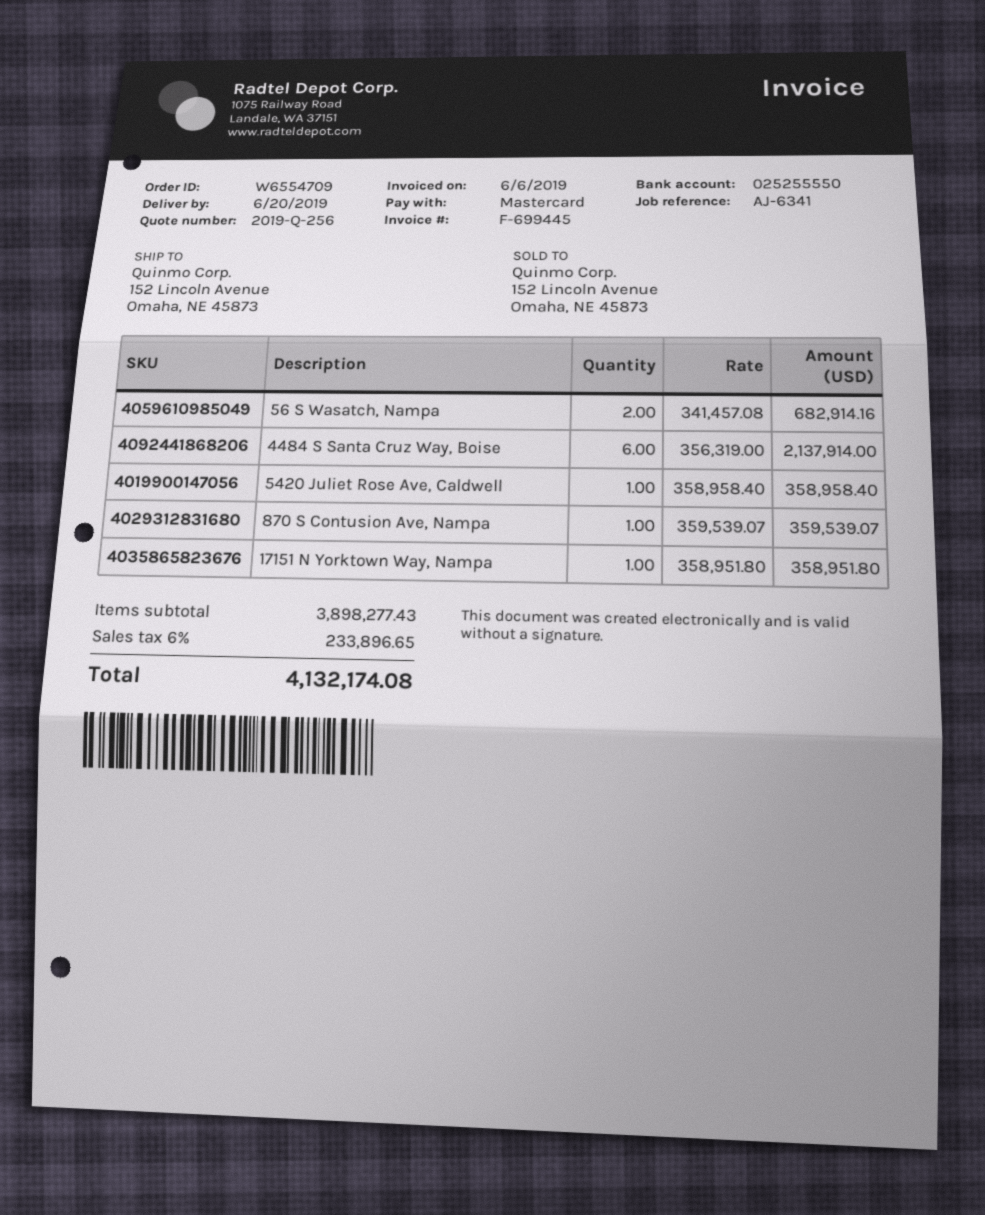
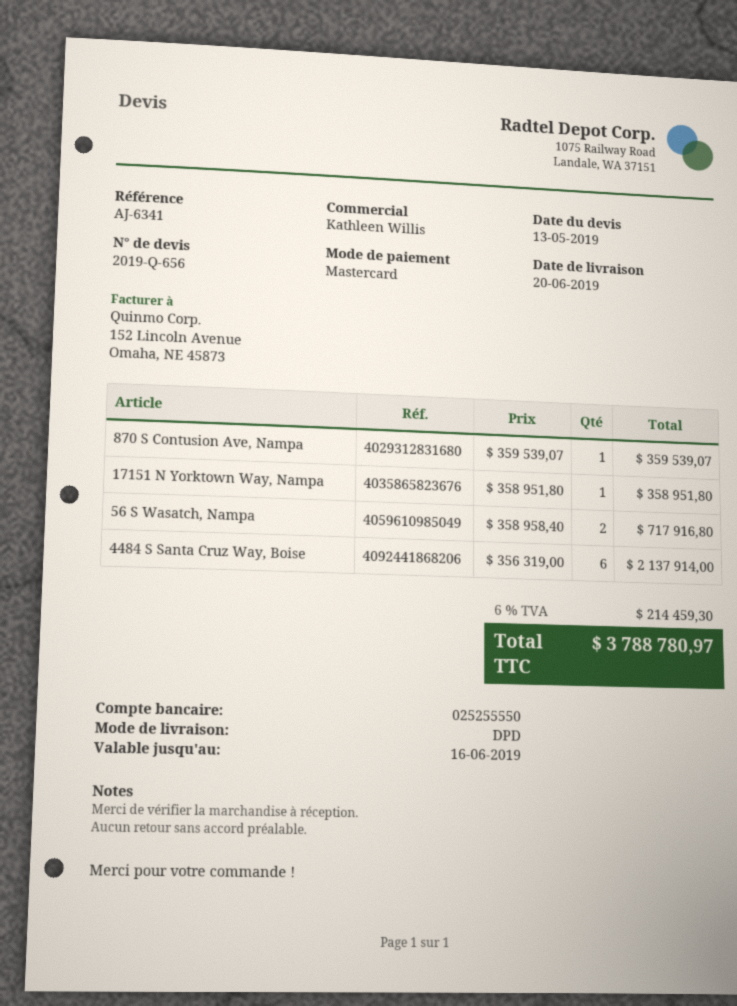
quote number: 2019-Q-256 -> 2019-Q-656
56 S Wasatch, Nampa: 2 x 341457.08 = 682914.16 -> 2 x 358958.40 = 717916.80
5420 Juliet Rose Ave, Caldwell: 1 x 358958.40 = 358958.40 -> none
tax: 6% = 233896.65 -> 6% = 214459.30
total: 4132174.08 -> 3788780.97

